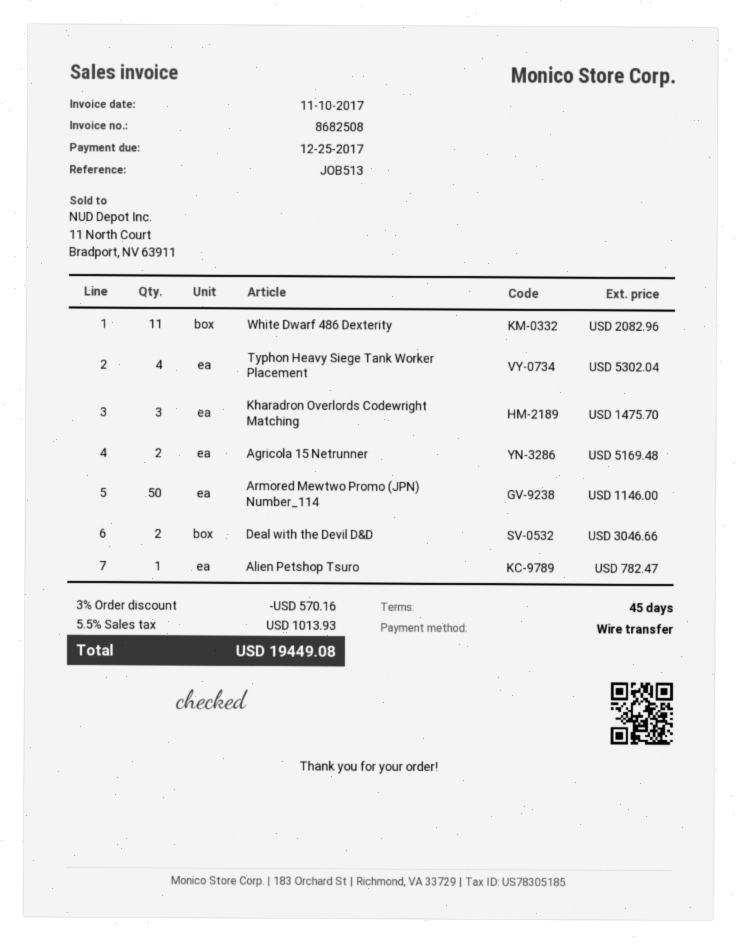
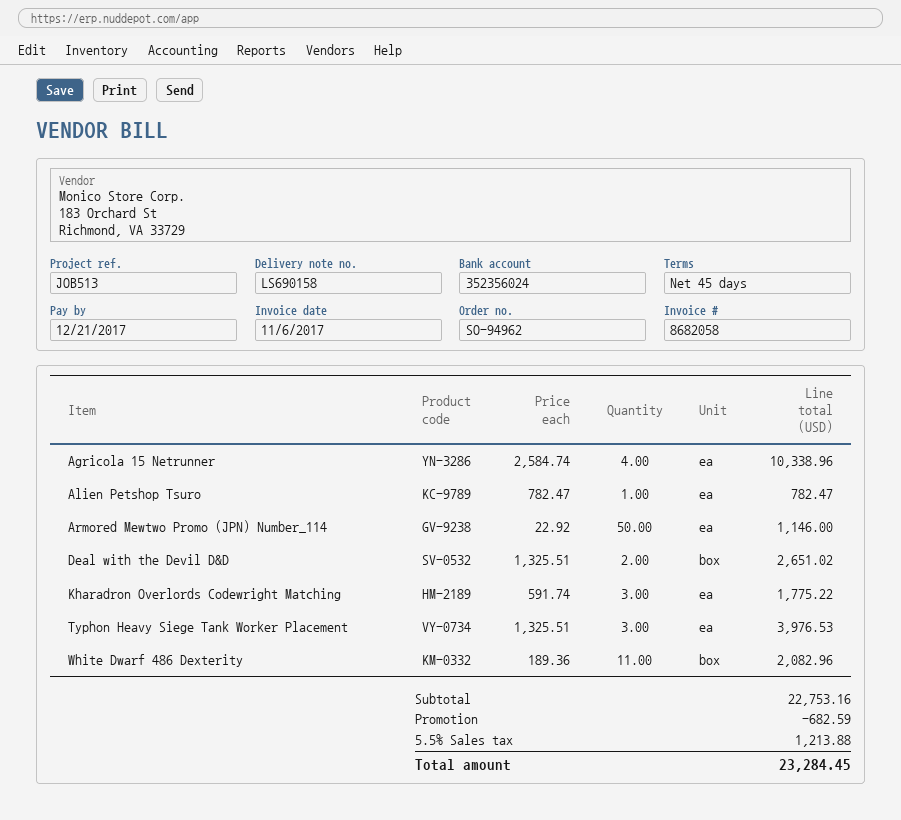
invoice number: 8682508 -> 8682058
invoice date: 2017-11-10 -> 2017-11-06
due date: 2017-12-25 -> 2017-12-21
Typhon Heavy Siege Tank Worker Placement: 4 for 5302.04 -> 3 for 3976.53
Kharadron Overlords Codewright Matching: 3 for 1475.70 -> 3 for 1775.22
Agricola 15 Netrunner: 2 for 5169.48 -> 4 for 10338.96
Deal with the Devil D&D: 2 for 3046.66 -> 2 for 2651.02
discount: 570.16 -> 682.59
tax: 5.5% = 1013.93 -> 5.5% = 1213.88
total: 19449.08 -> 23284.45

